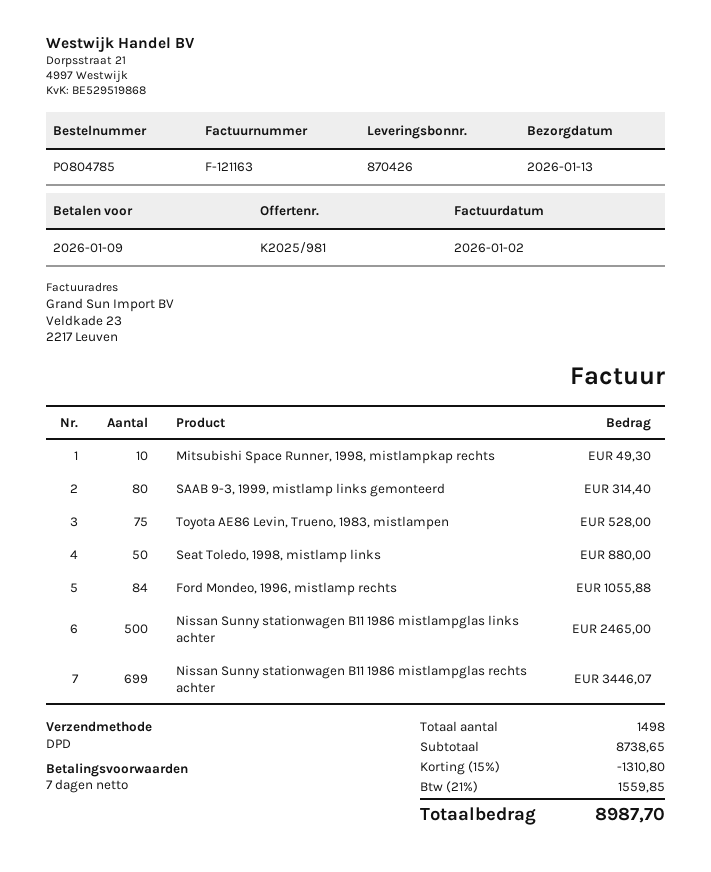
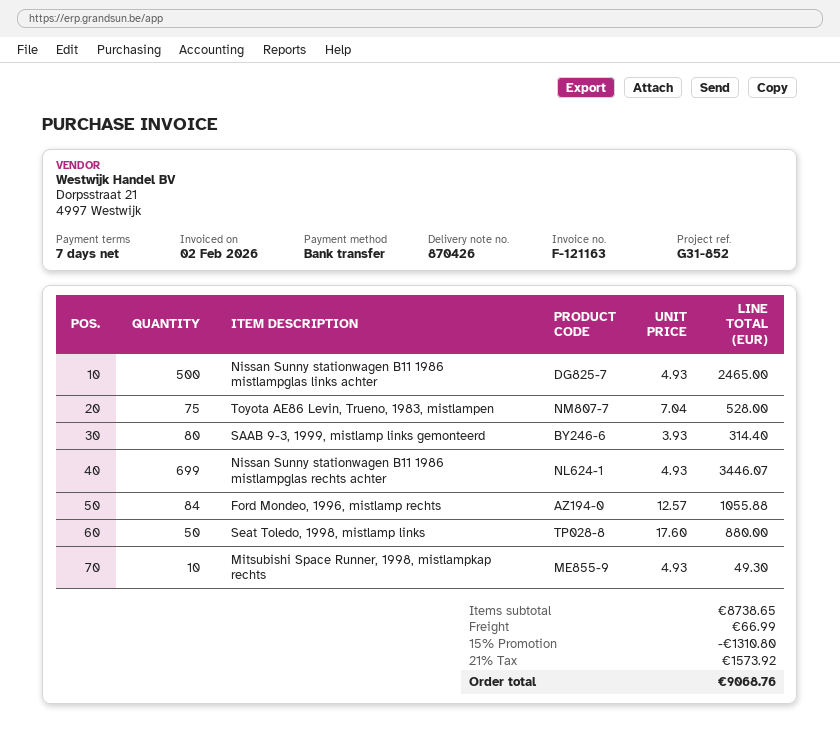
invoice date: 2026-01-02 -> 2026-02-02
shipping: none -> 66.99
tax: 21% = 1559.85 -> 21% = 1573.92
total: 8987.70 -> 9068.76

